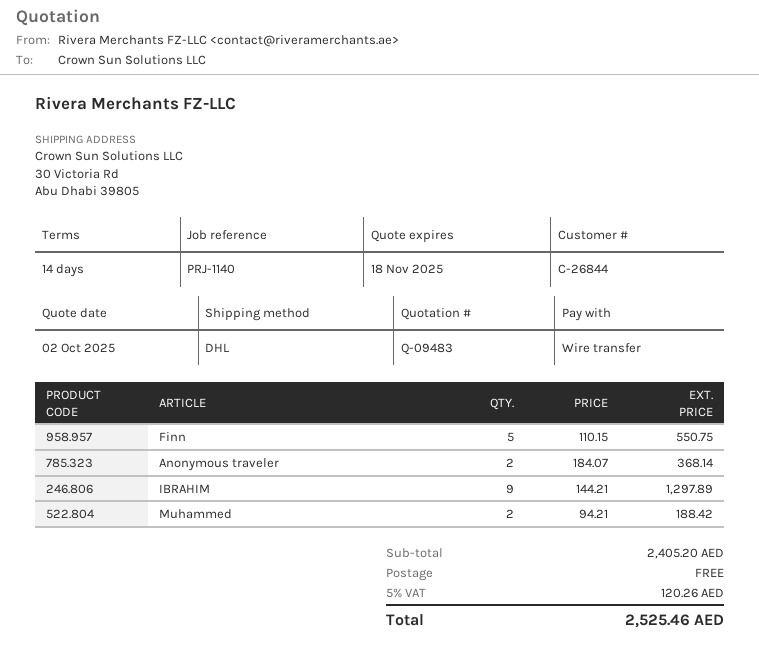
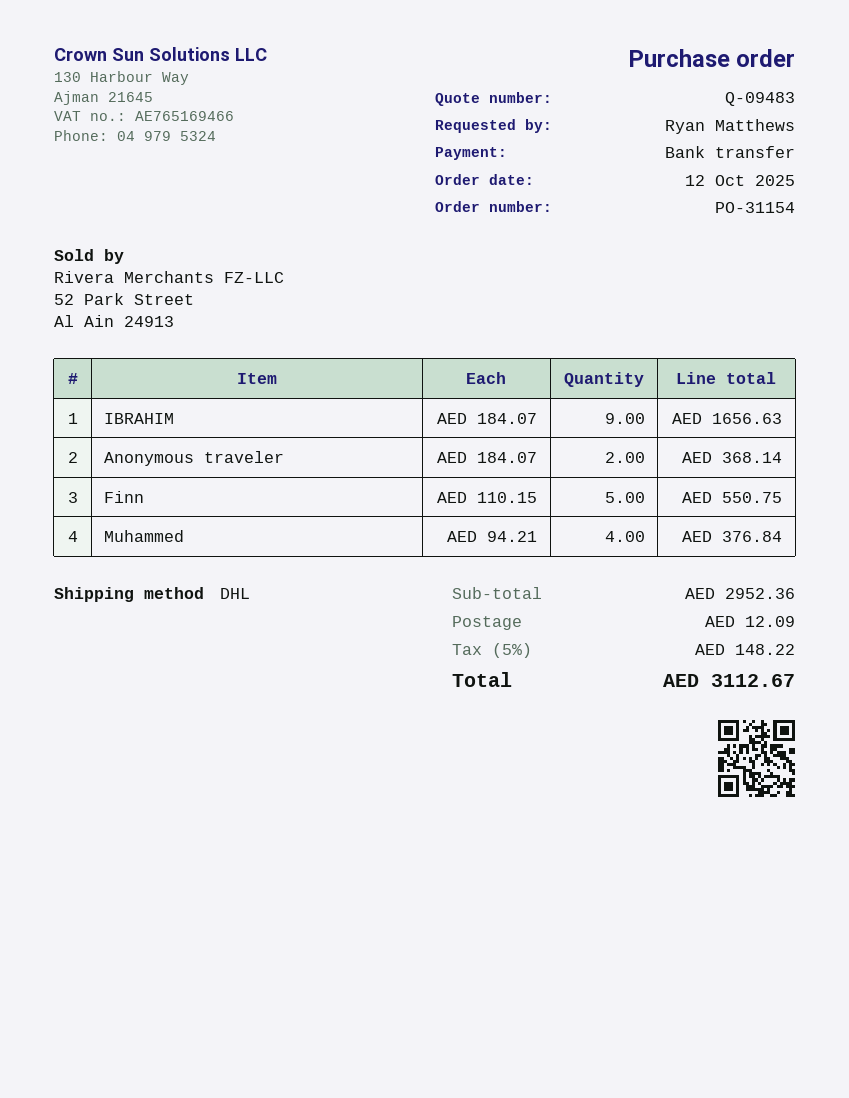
IBRAHIM: 9 x 144.21 = 1297.89 -> 9 x 184.07 = 1656.63
Muhammed: 2 x 94.21 = 188.42 -> 4 x 94.21 = 376.84
subtotal: 2405.20 -> 2952.36
shipping: 0.00 -> 12.09
tax: 5% = 120.26 -> 5% = 148.22
total: 2525.46 -> 3112.67

